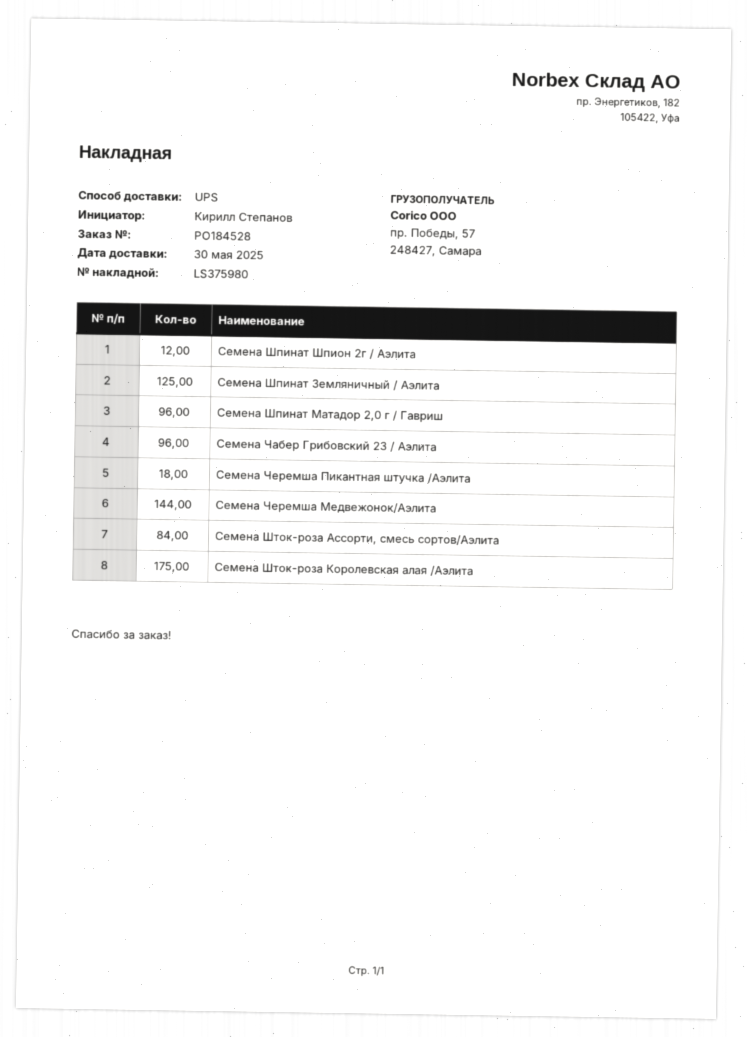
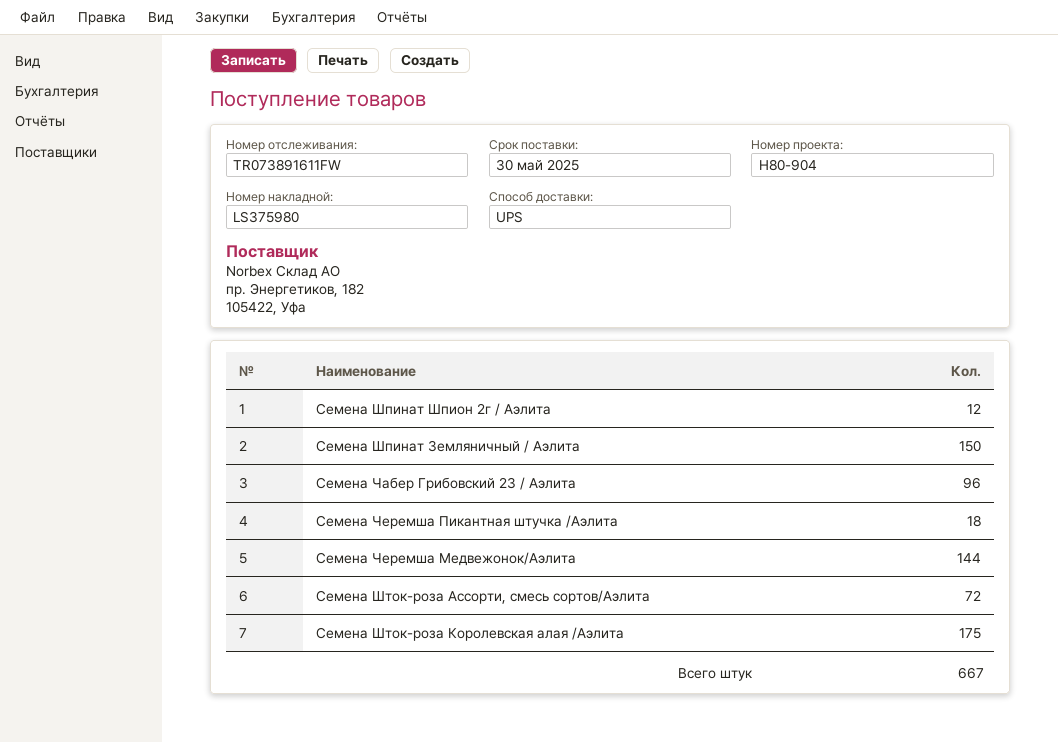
Семена Шпинат Земляничный / Аэлита: 125 -> 150
Семена Шпинат Матадор 2,0 г / Гавриш: 96 -> none
Семена Шток-роза Ассорти, смесь сортов/Аэлита: 84 -> 72

